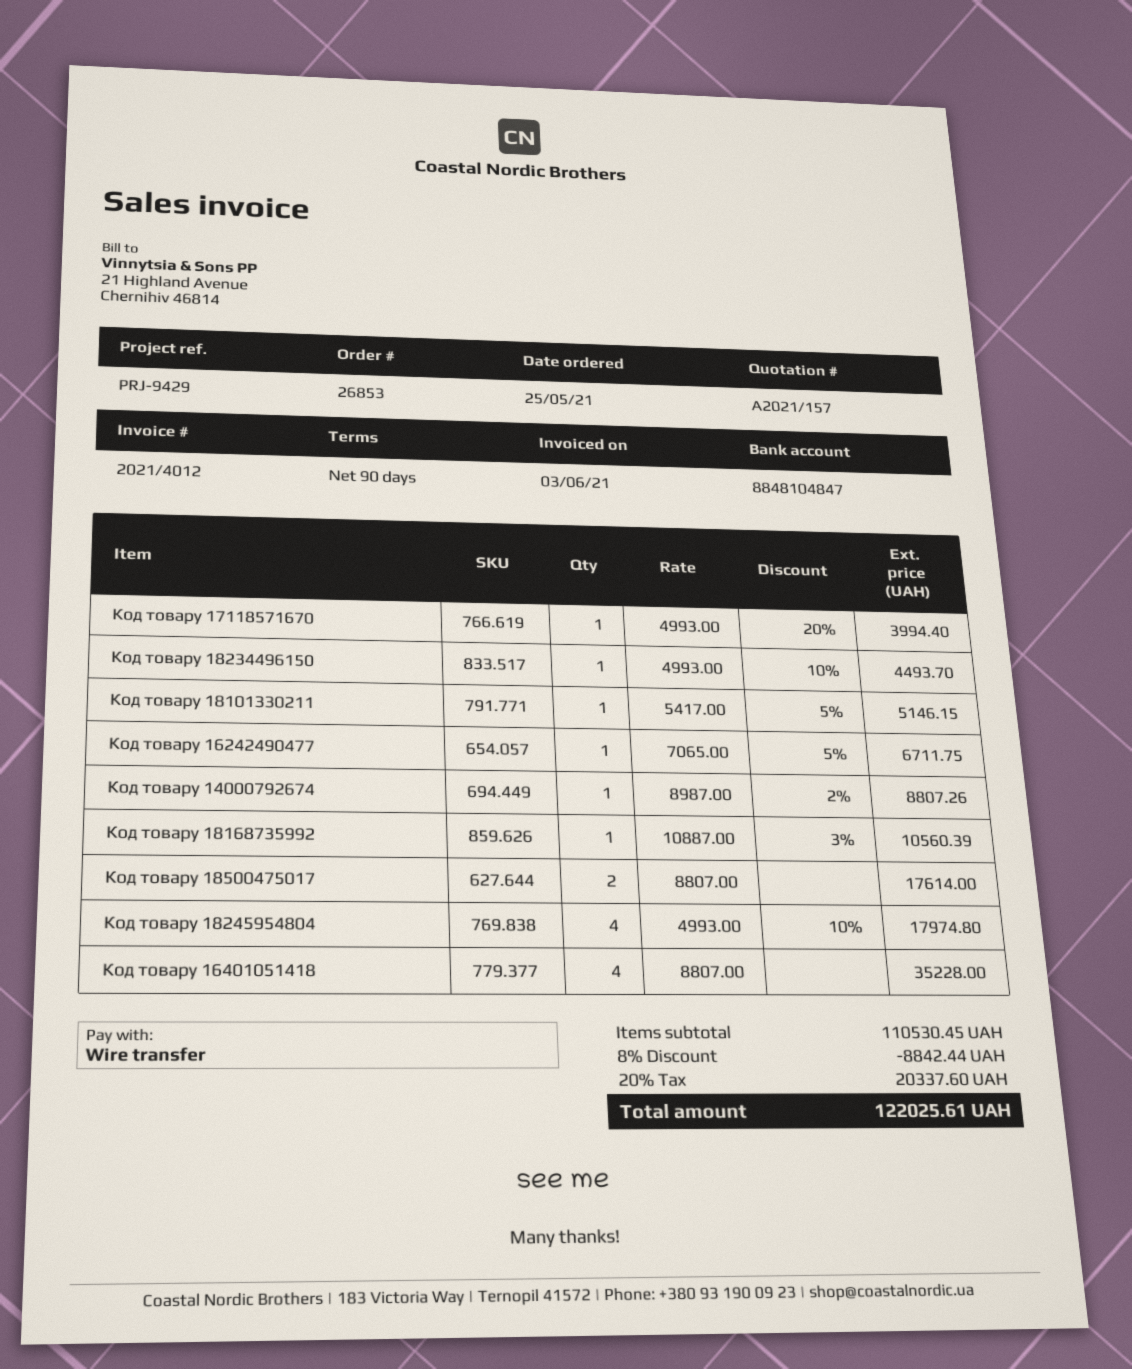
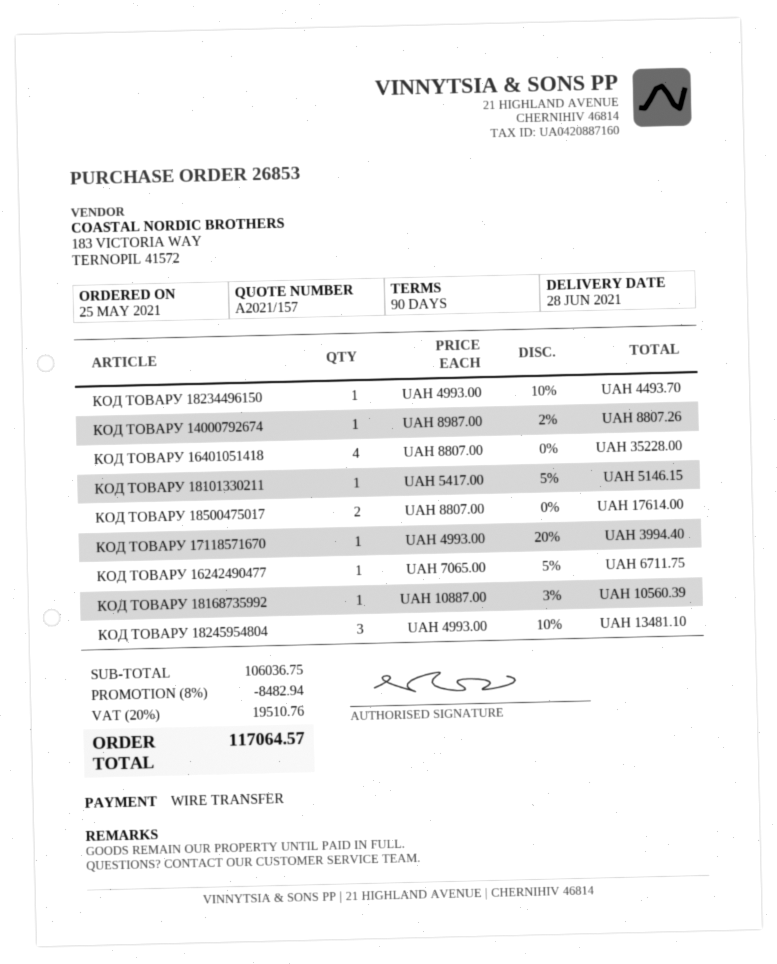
Код товару 18245954804: 4 x 4993.00 - 10% = 17974.80 -> 3 x 4993.00 - 10% = 13481.10
subtotal: 110530.45 -> 106036.75
discount: 8% = 8842.44 -> 8% = 8482.94
tax: 20% = 20337.60 -> 20% = 19510.76
total: 122025.61 -> 117064.57

